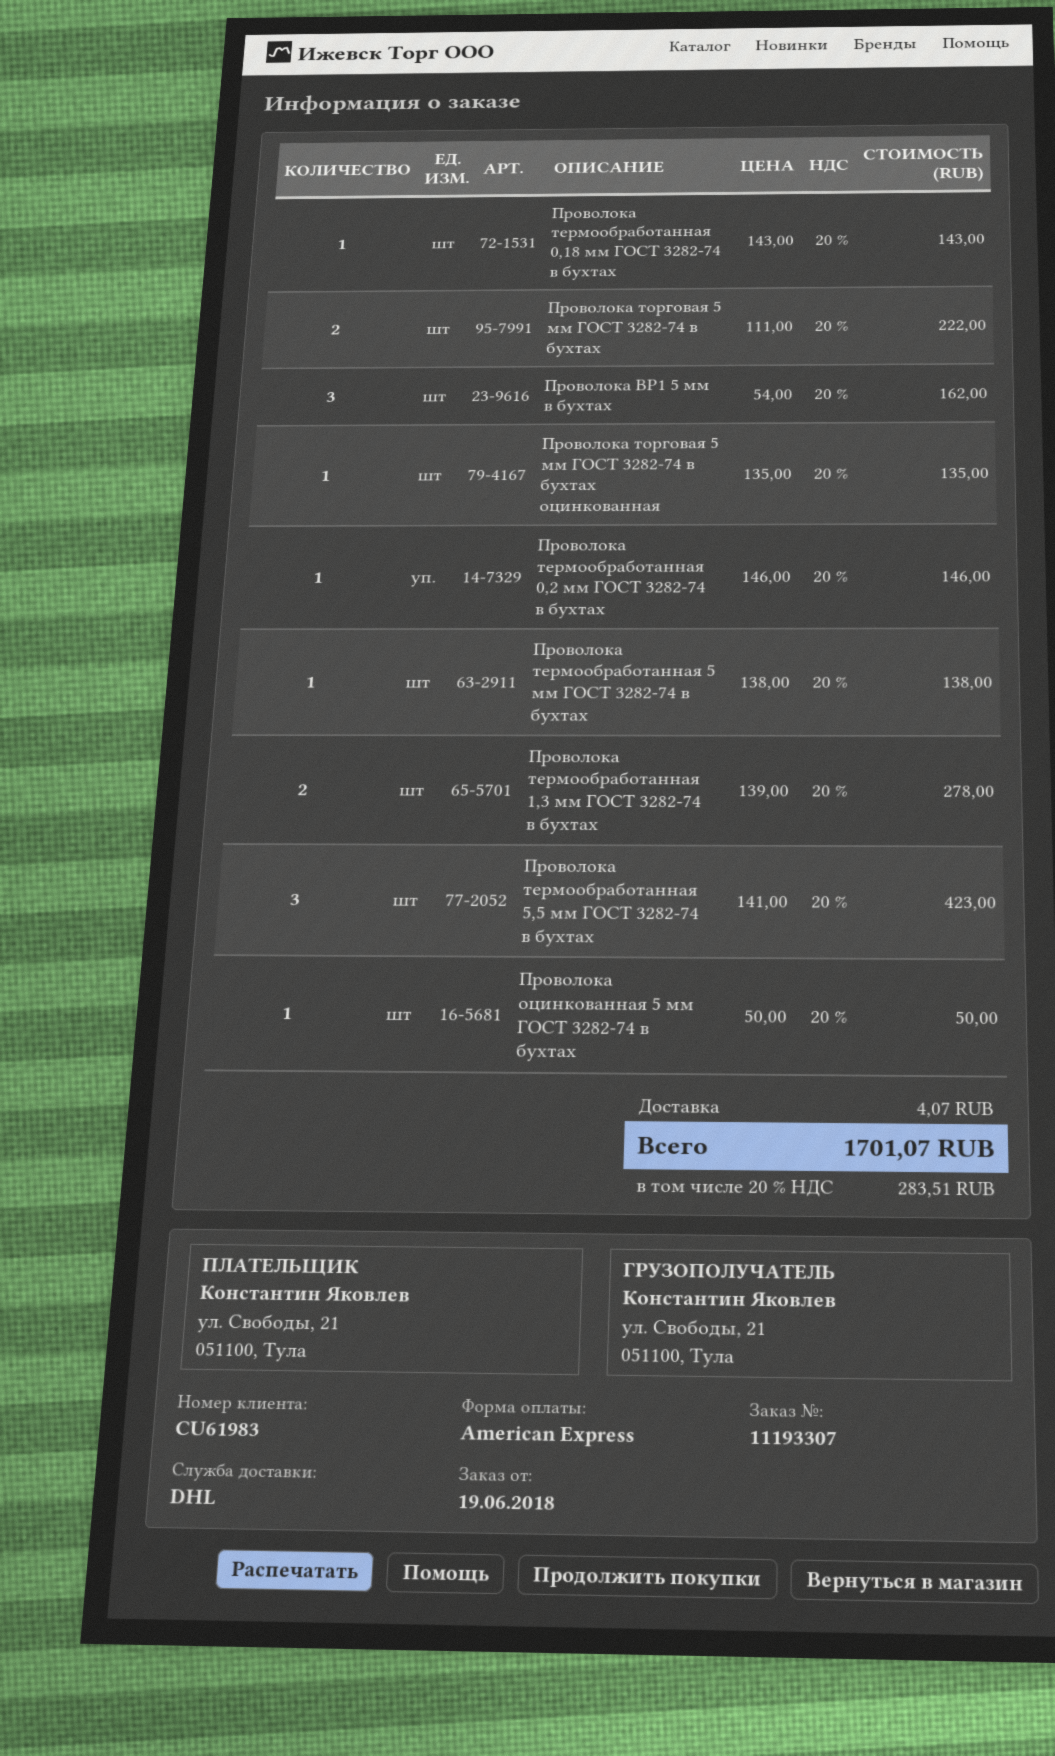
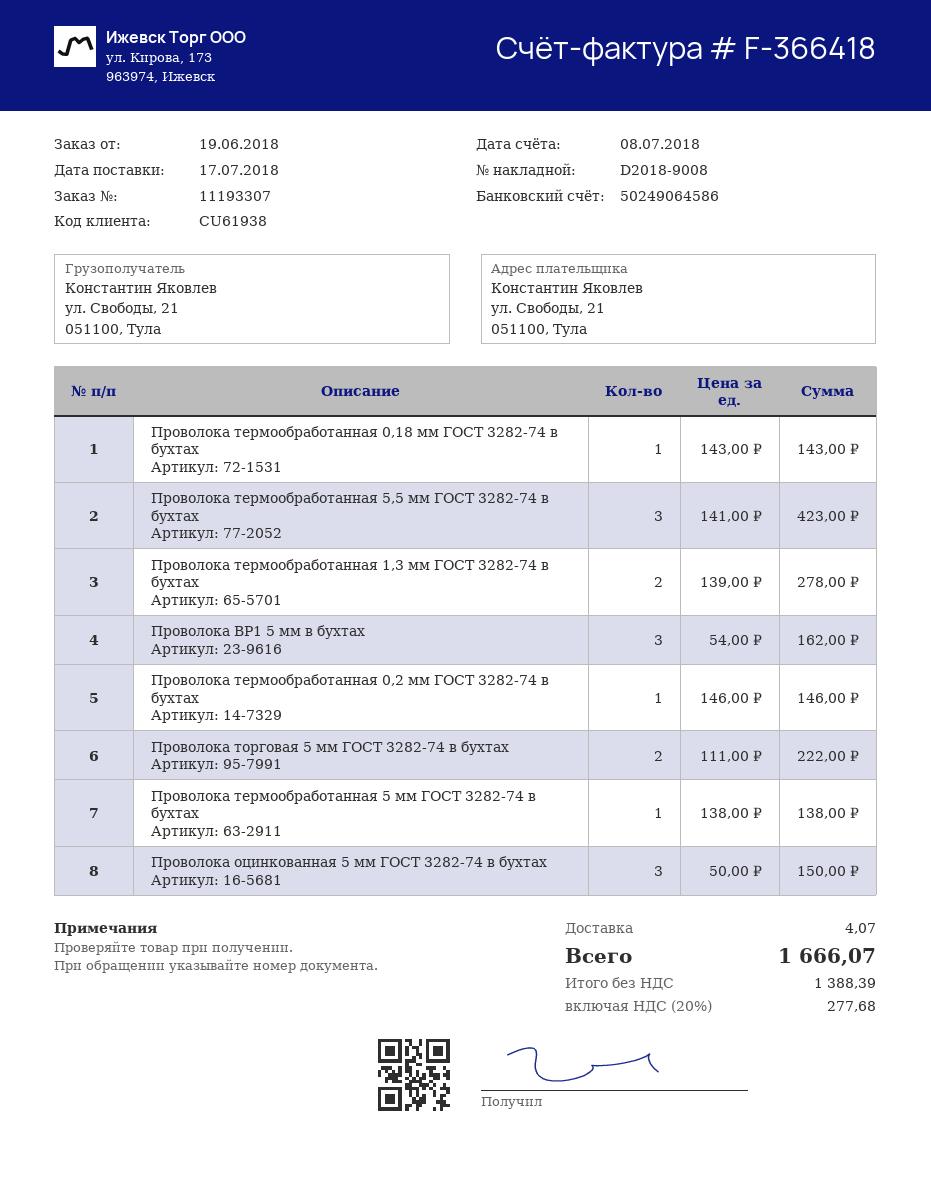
customer number: CU61983 -> CU61938
Проволока торговая 5 мм ГОСТ 3282-74 в бухтах оцинкованная: 1 x 135.00 = 135.00 -> none
Проволока оцинкованная 5 мм ГОСТ 3282-74 в бухтах: 1 x 50.00 = 50.00 -> 3 x 50.00 = 150.00
tax: 20% = 283.51 -> 20% = 277.68
total: 1701.07 -> 1666.07

